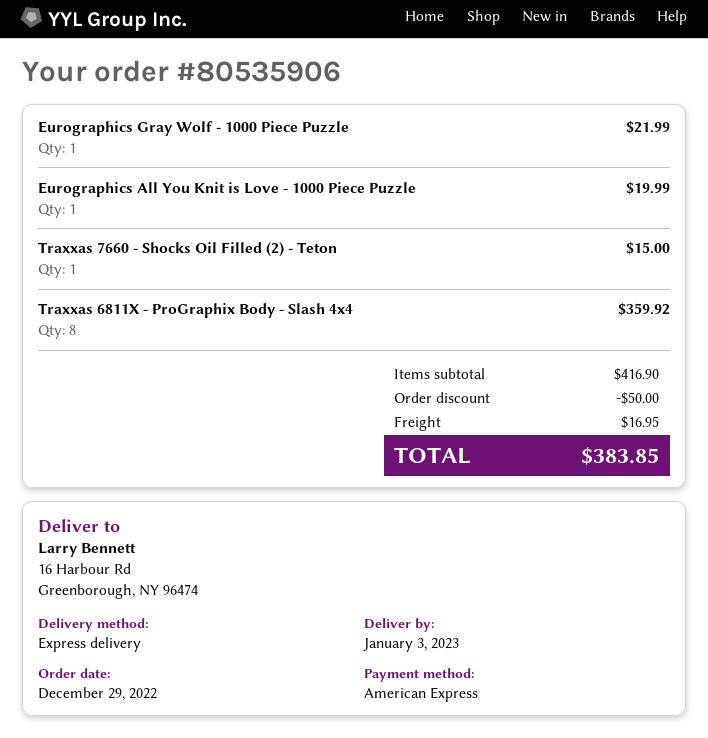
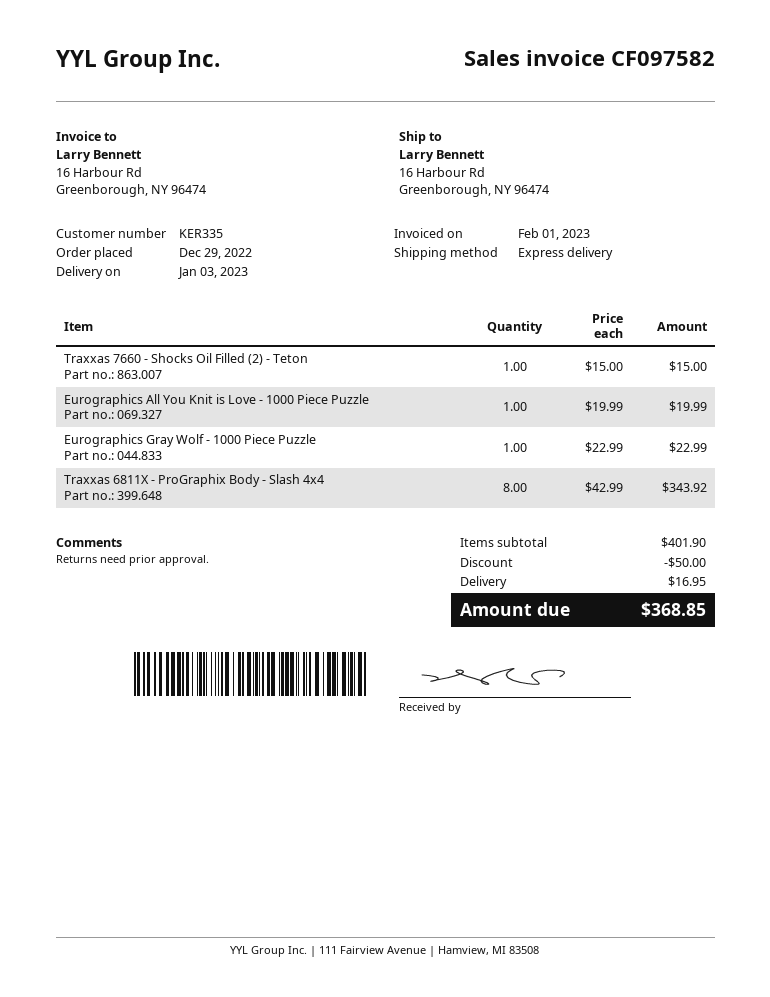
Eurographics Gray Wolf - 1000 Piece Puzzle: 1 for 21.99 -> 1 for 22.99
Traxxas 6811X - ProGraphix Body - Slash 4x4: 8 for 359.92 -> 8 for 343.92
subtotal: 416.90 -> 401.90
total: 383.85 -> 368.85

